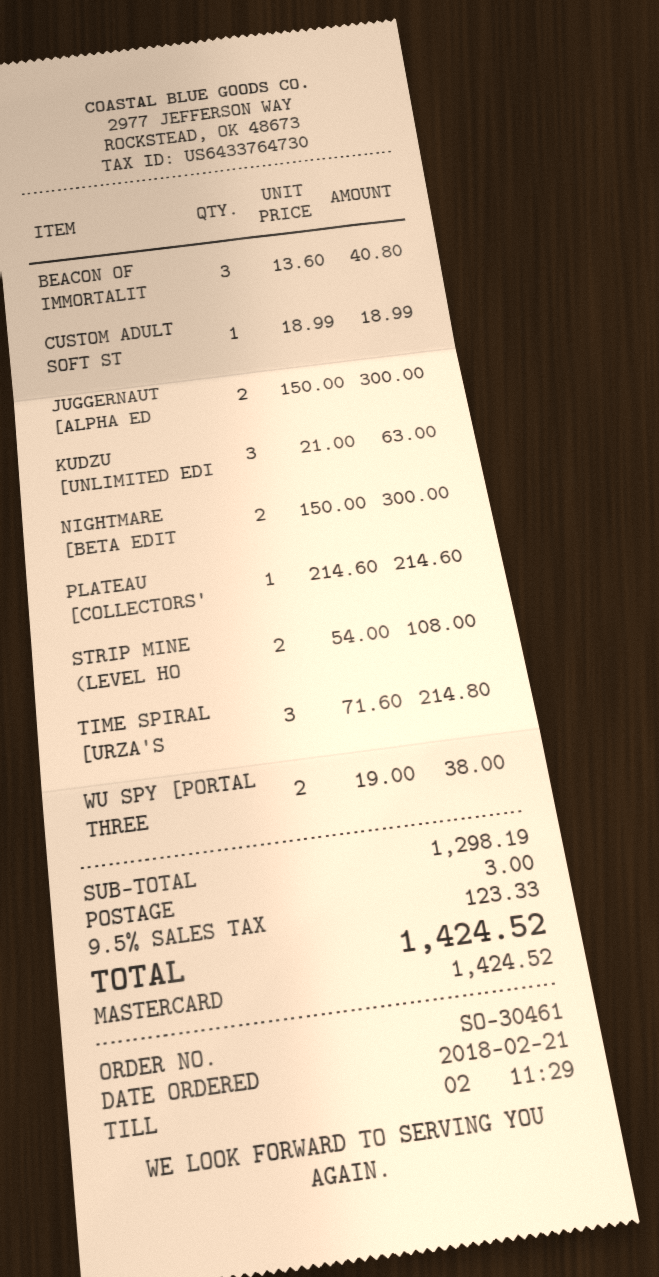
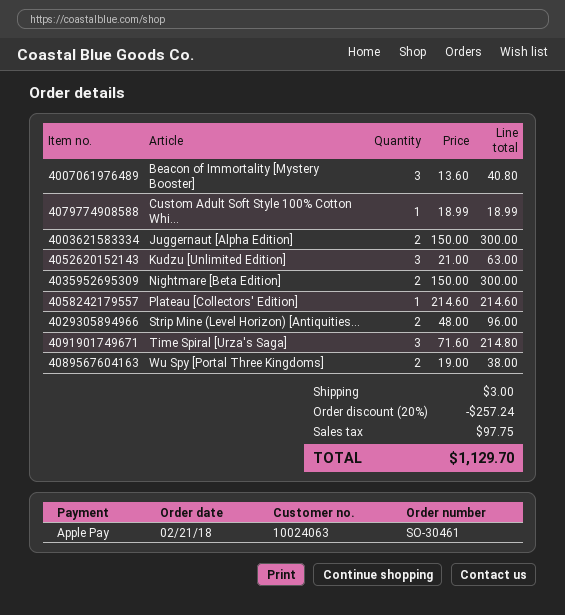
payment method: Mastercard -> Apple Pay
STRIP MINE (LEVEL HO: 2 x 54.00 = 108.00 -> 2 x 48.00 = 96.00
discount: none -> 20% = 257.24
tax: 123.33 -> 97.75
total: 1424.52 -> 1129.70

